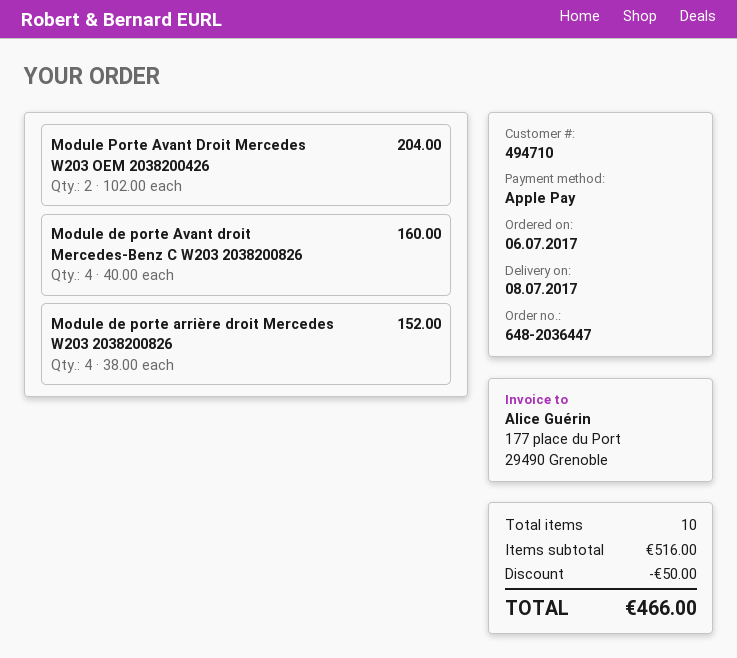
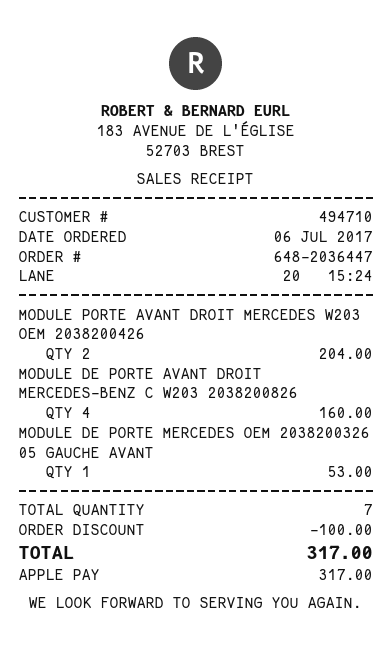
Module de porte arrière droit Mercedes W203 2038200826: 4 for 152.00 -> none
MODULE DE PORTE MERCEDES OEM 2038200326 05 GAUCHE AVANT: none -> 1 for 53.00
total quantity: 10 -> 7
discount: 50.00 -> 100.00
total: 466.00 -> 317.00

